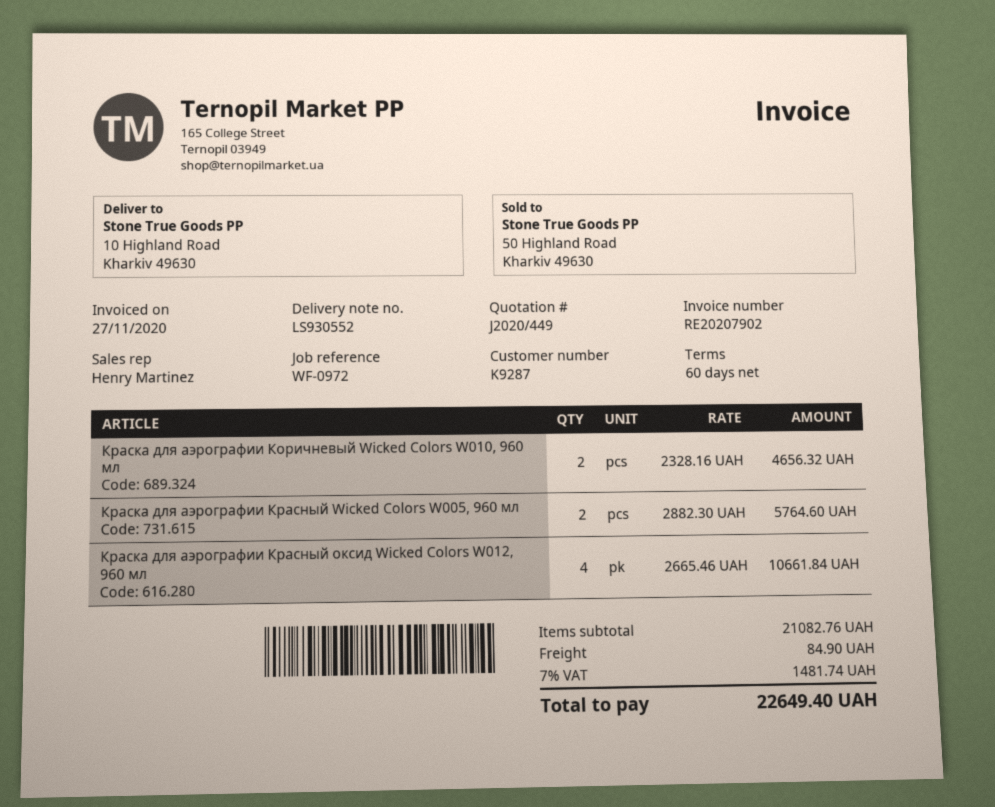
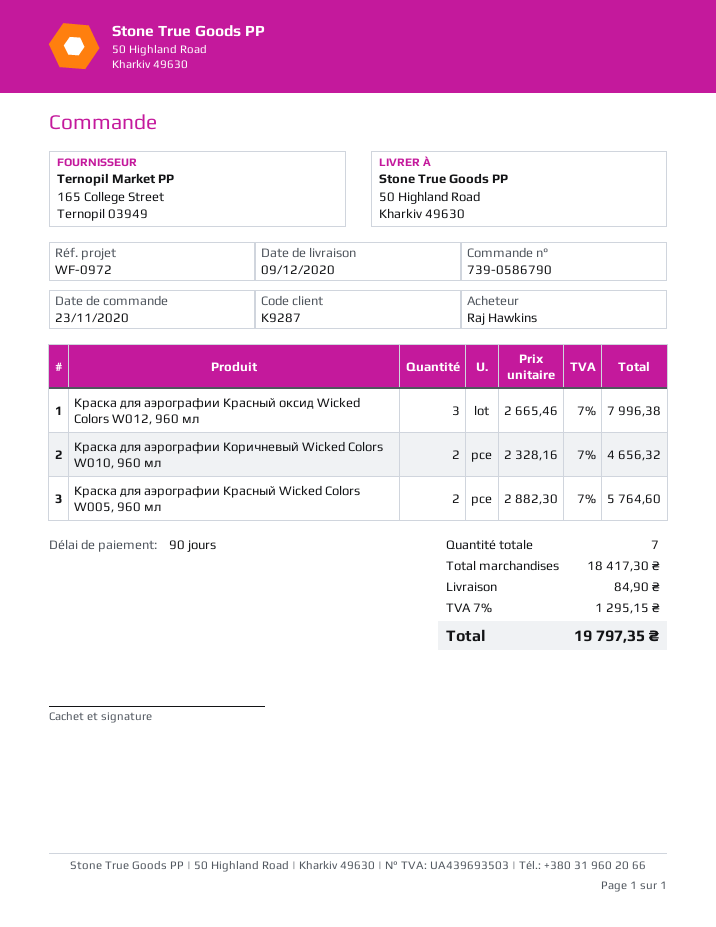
payment terms: 60 days -> 90 days
ship to: 10 Highland Road, Kharkiv 49630 -> 50 Highland Road, Kharkiv 49630
Краска для аэрографии Красный оксид Wicked Colors W012, 960 мл: 4 x 2665.46 = 10661.84 -> 3 x 2665.46 = 7996.38
subtotal: 21082.76 -> 18417.30
tax: 7% = 1481.74 -> 7% = 1295.15
total: 22649.40 -> 19797.35

